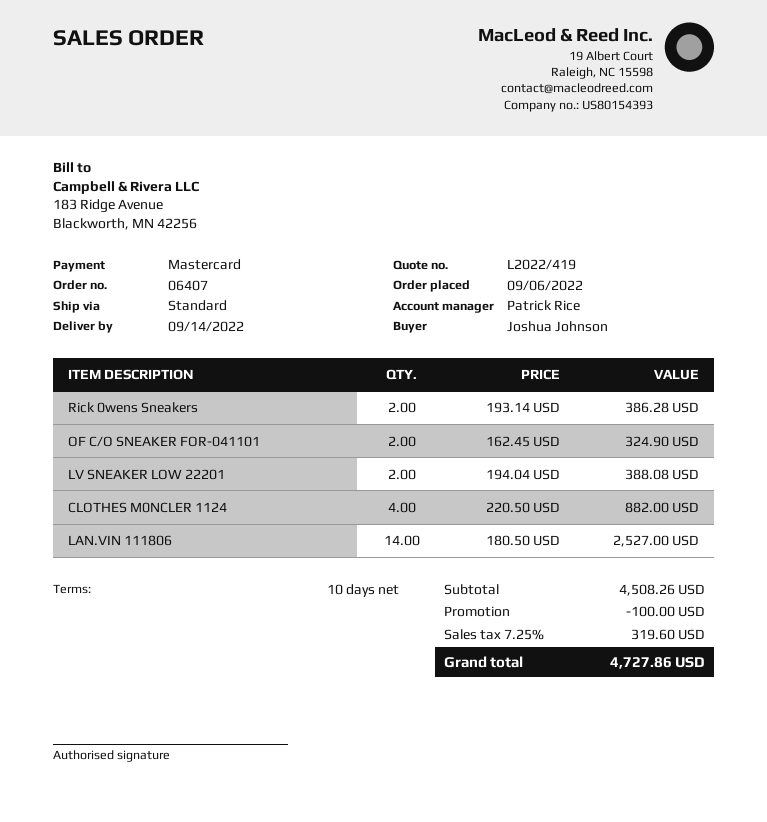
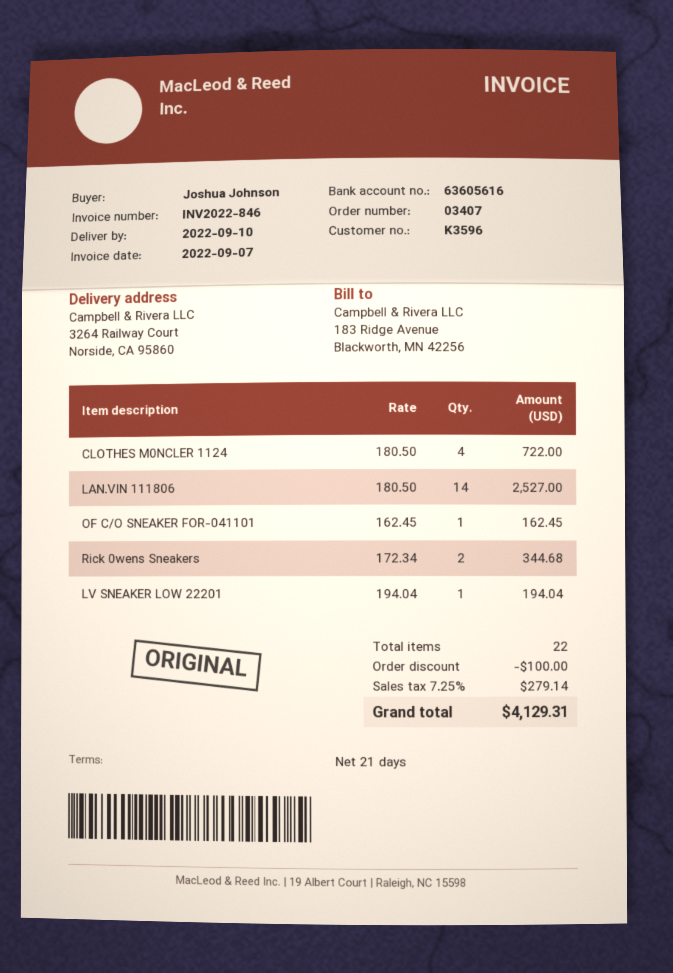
order number: 06407 -> 03407
delivery date: 2022-09-14 -> 2022-09-10
payment terms: 10 days -> 21 days
Rick 0wens Sneakers: 2 x 193.14 = 386.28 -> 2 x 172.34 = 344.68
OF C/O SNEAKER FOR-041101: 2 x 162.45 = 324.90 -> 1 x 162.45 = 162.45
LV SNEAKER LOW 22201: 2 x 194.04 = 388.08 -> 1 x 194.04 = 194.04
CLOTHES M0NCLER 1124: 4 x 220.50 = 882.00 -> 4 x 180.50 = 722.00
tax: 7.25% = 319.60 -> 7.25% = 279.14
total: 4727.86 -> 4129.31

